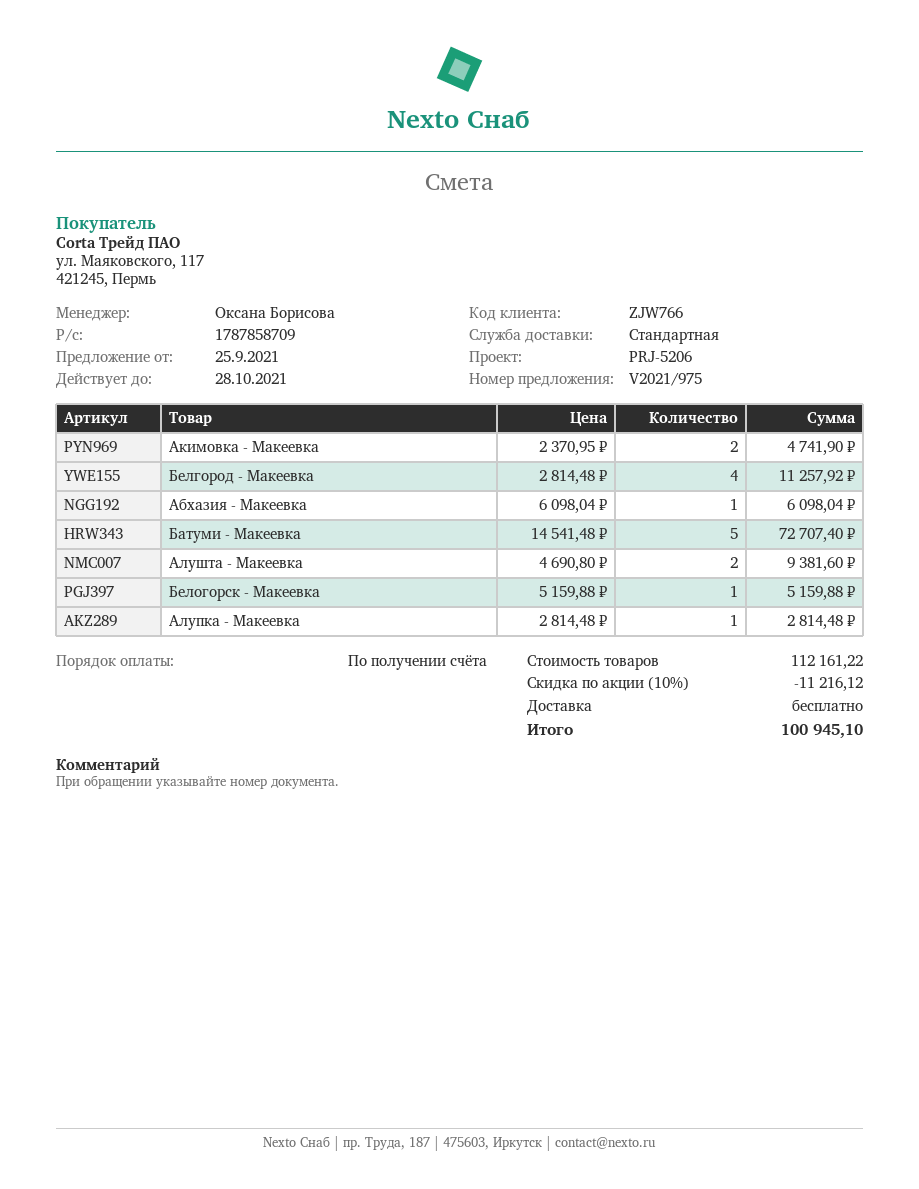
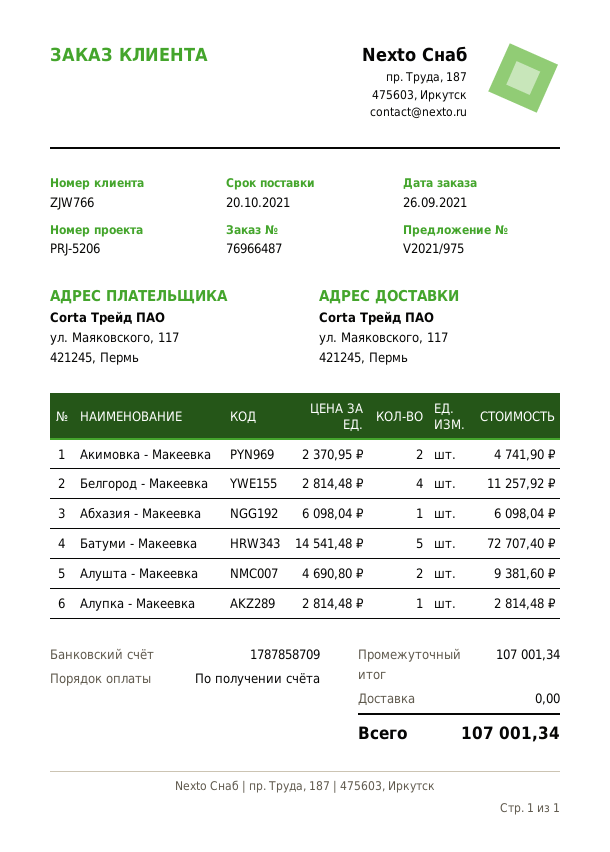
Белогорск - Макеевка: 1 x 5159.88 = 5159.88 -> none
subtotal: 112161.22 -> 107001.34
discount: 10% = 11216.12 -> none
total: 100945.10 -> 107001.34

